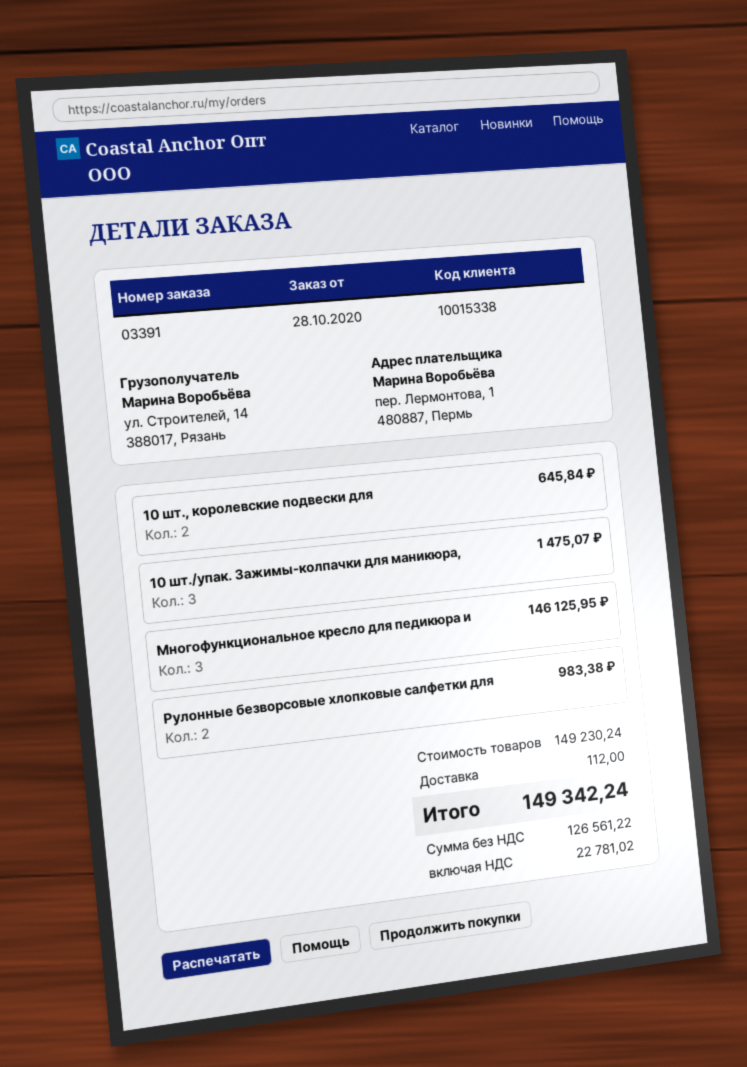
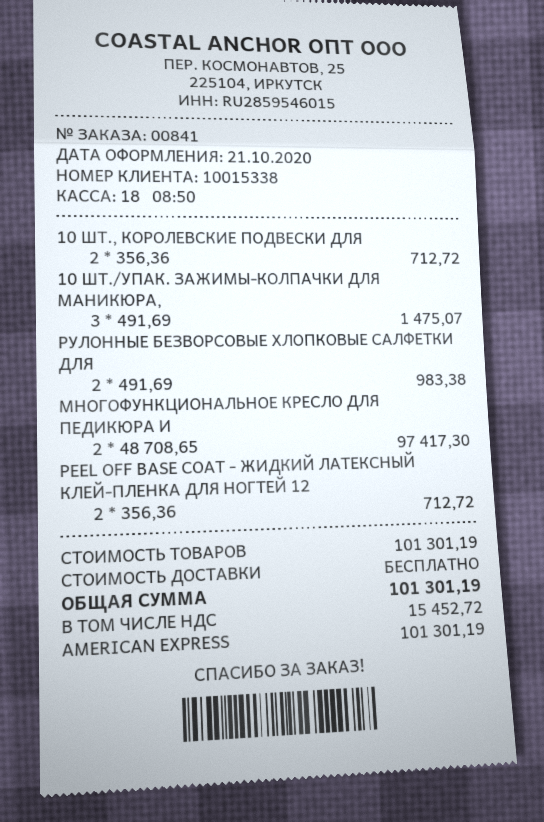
order number: 03391 -> 00841
order date: 2020-10-28 -> 2020-10-21
10 шт., королевские подвески для: 2 for 645.84 -> 2 for 712.72
Многофункциональное кресло для педикюра и: 3 for 146125.95 -> 2 for 97417.30
PEEL OFF BASE COAT - ЖИДКИЙ ЛАТЕКСНЫЙ КЛЕЙ-ПЛЕНКА ДЛЯ НОГТЕЙ 12: none -> 2 for 712.72
subtotal: 149230.24 -> 101301.19
shipping: 112.00 -> 0.00
tax: 22781.02 -> 15452.72
total: 149342.24 -> 101301.19

